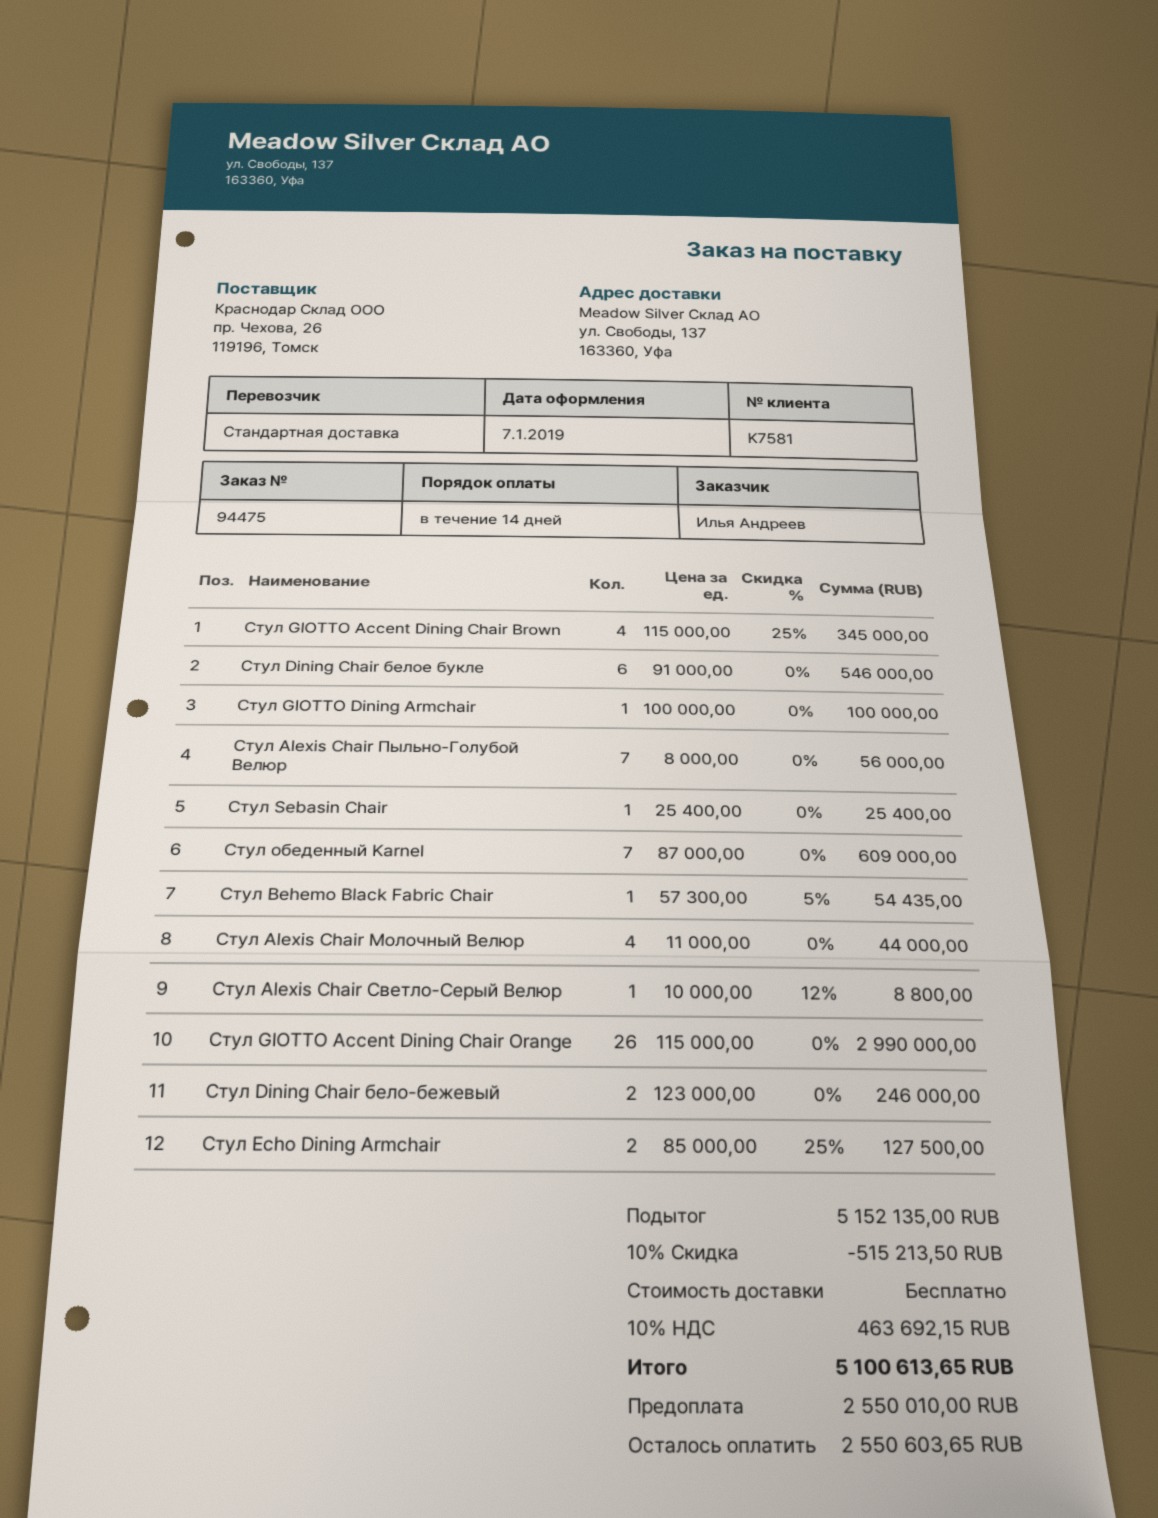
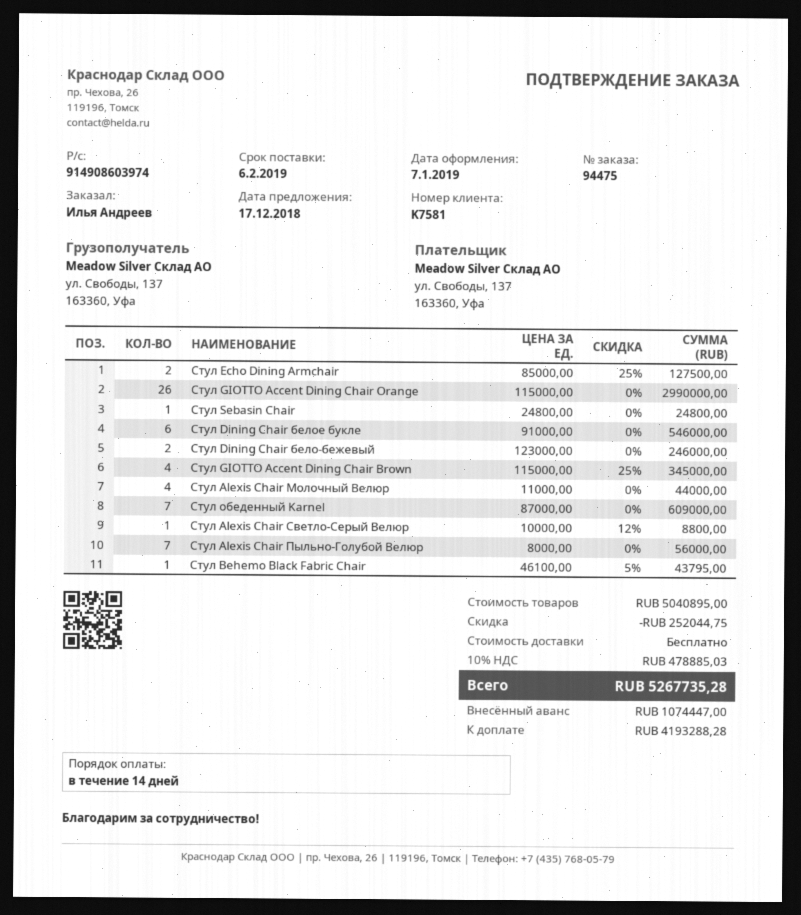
Стул GIOTTO Dining Armchair: 1 x 100000.00 = 100000.00 -> none
Стул Sebasin Chair: 1 x 25400.00 = 25400.00 -> 1 x 24800.00 = 24800.00
Стул Behemo Black Fabric Chair: 1 x 57300.00 - 5% = 54435.00 -> 1 x 46100.00 - 5% = 43795.00
subtotal: 5152135.00 -> 5040895.00
discount: 515213.50 -> 252044.75
tax: 10% = 463692.15 -> 10% = 478885.03
total: 5100613.65 -> 5267735.28
deposit: 2550010.00 -> 1074447.00
balance: 2550603.65 -> 4193288.28

